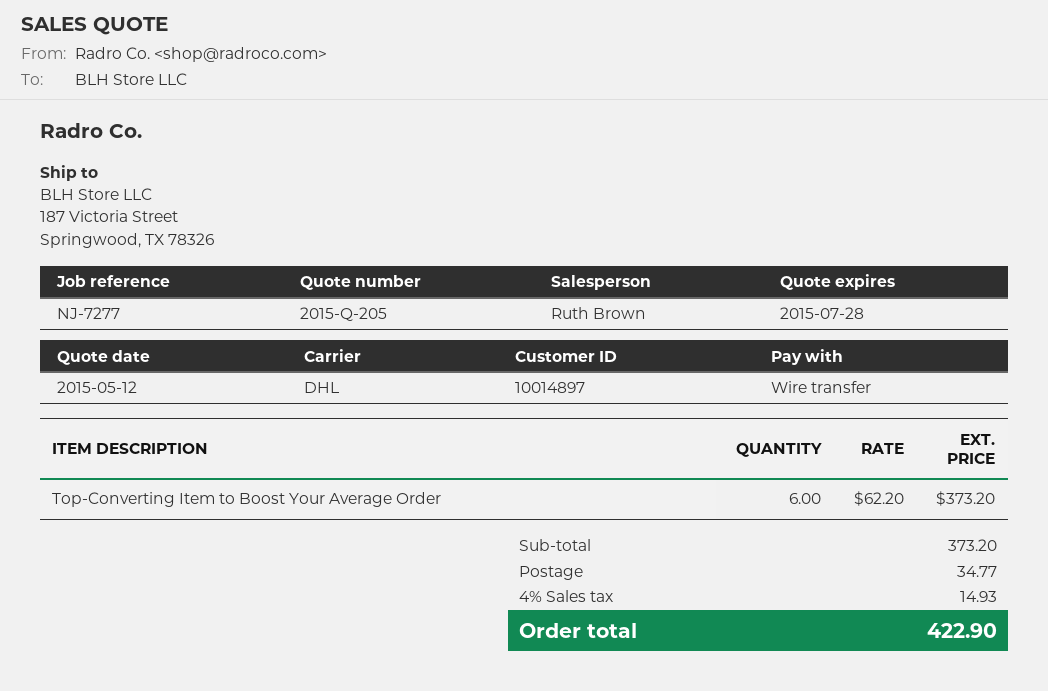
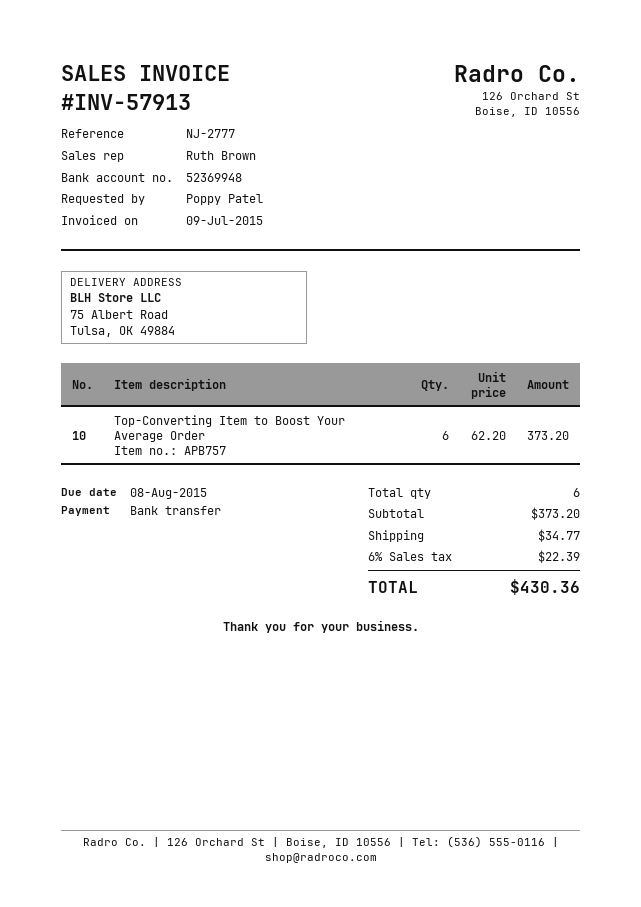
reference: NJ-7277 -> NJ-2777
ship to: 187 Victoria Street, Springwood, TX 78326 -> 75 Albert Road, Tulsa, OK 49884
tax: 4% = 14.93 -> 6% = 22.39
total: 422.90 -> 430.36

